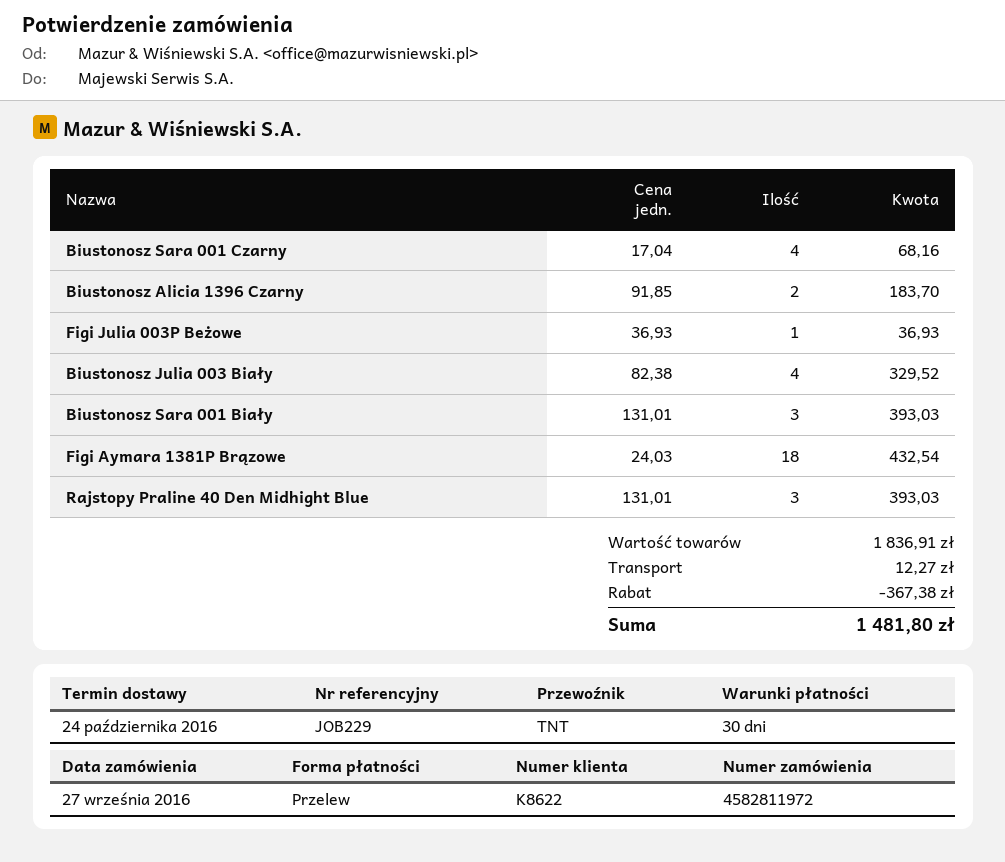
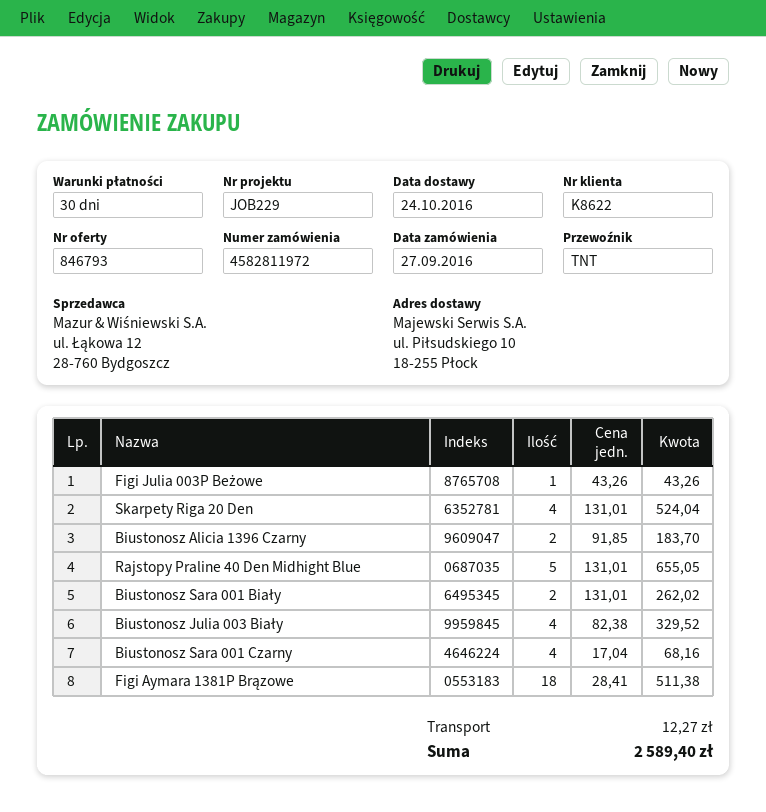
Figi Julia 003P Beżowe: 1 x 36.93 = 36.93 -> 1 x 43.26 = 43.26
Biustonosz Sara 001 Biały: 3 x 131.01 = 393.03 -> 2 x 131.01 = 262.02
Figi Aymara 1381P Brązowe: 18 x 24.03 = 432.54 -> 18 x 28.41 = 511.38
Rajstopy Praline 40 Den Midhight Blue: 3 x 131.01 = 393.03 -> 5 x 131.01 = 655.05
Skarpety Riga 20 Den: none -> 4 x 131.01 = 524.04
discount: 367.38 -> none
total: 1481.80 -> 2589.40

